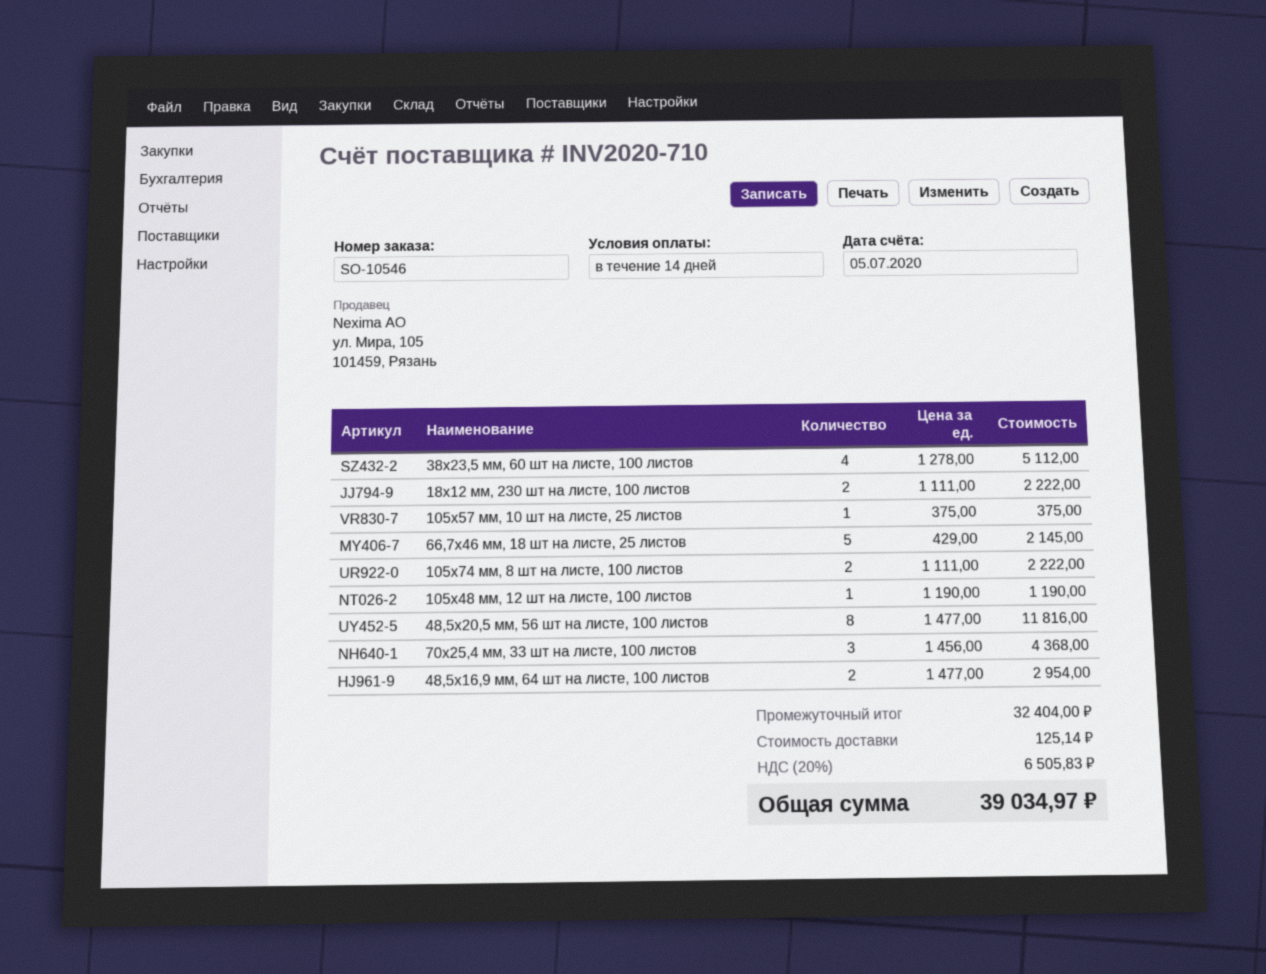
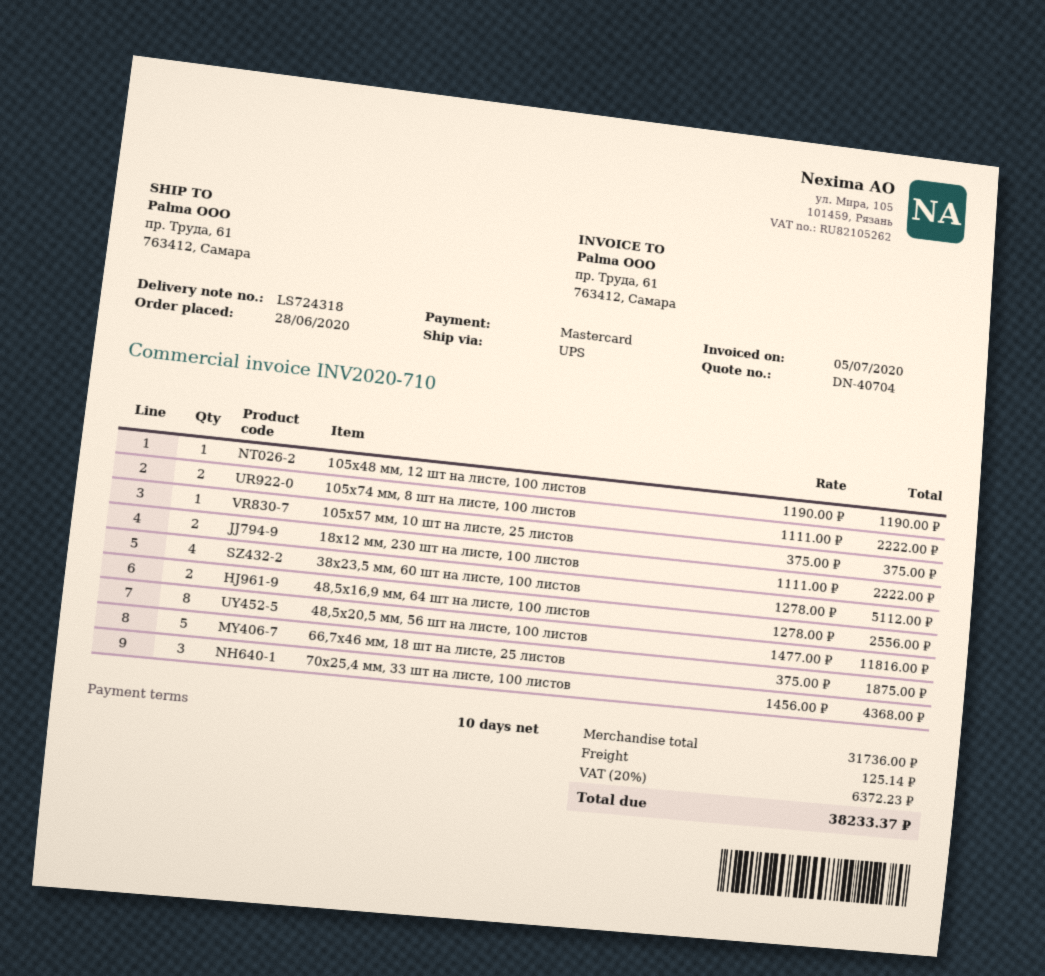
payment terms: 14 days -> 10 days
66,7х46 мм, 18 шт на листе, 25 листов: 5 x 429.00 = 2145.00 -> 5 x 375.00 = 1875.00
48,5x16,9 мм, 64 шт на листе, 100 листов: 2 x 1477.00 = 2954.00 -> 2 x 1278.00 = 2556.00
subtotal: 32404.00 -> 31736.00
tax: 20% = 6505.83 -> 20% = 6372.23
total: 39034.97 -> 38233.37

